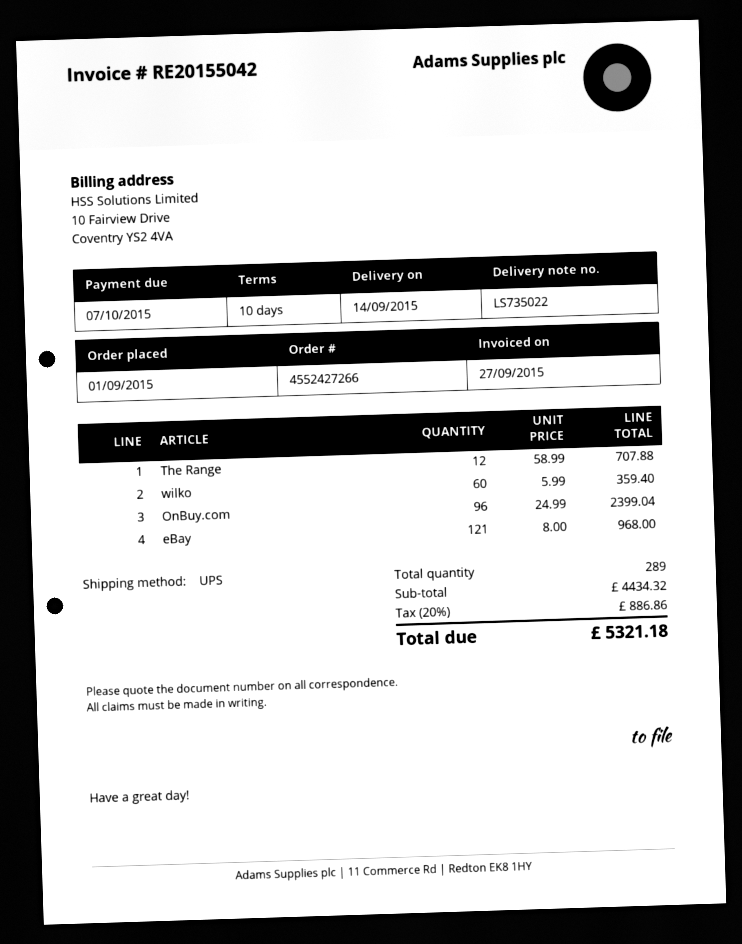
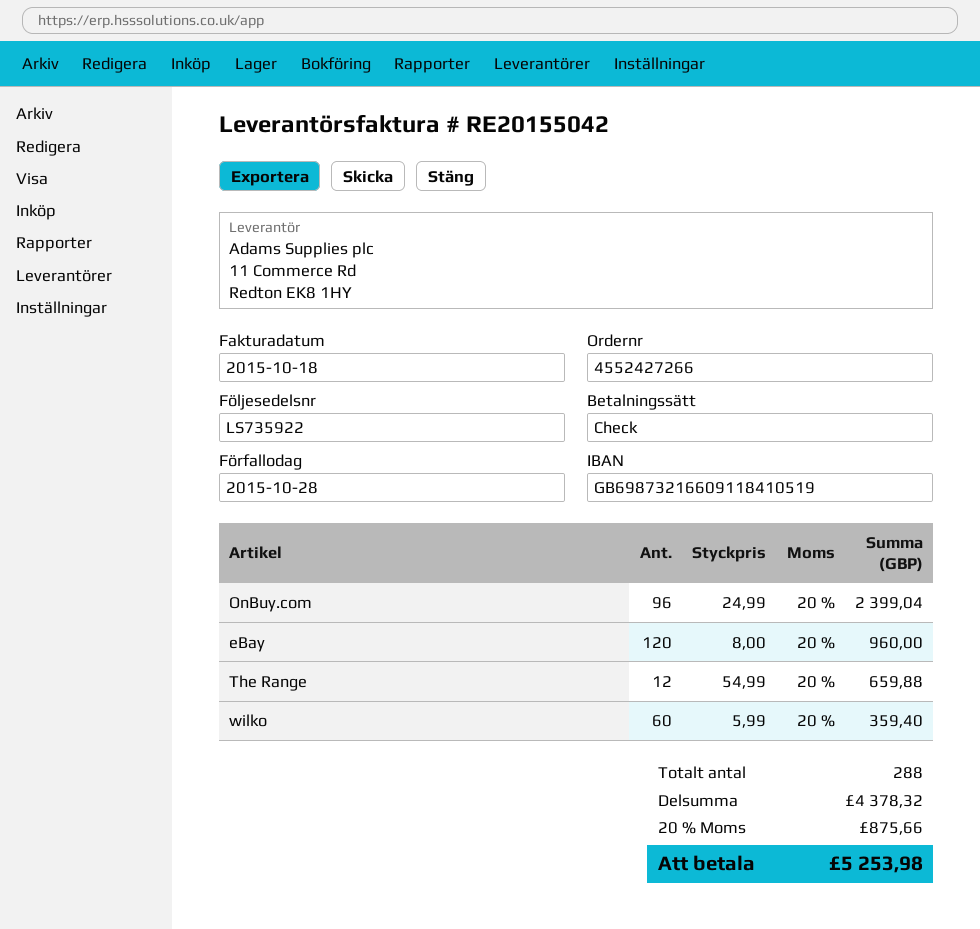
delivery note number: LS735022 -> LS735922
invoice date: 2015-09-27 -> 2015-10-18
due date: 2015-10-07 -> 2015-10-28
The Range: 12 x 58.99 = 707.88 -> 12 x 54.99 = 659.88
eBay: 121 x 8.00 = 968.00 -> 120 x 8.00 = 960.00
total quantity: 289 -> 288
subtotal: 4434.32 -> 4378.32
tax: 20% = 886.86 -> 20% = 875.66
total: 5321.18 -> 5253.98

